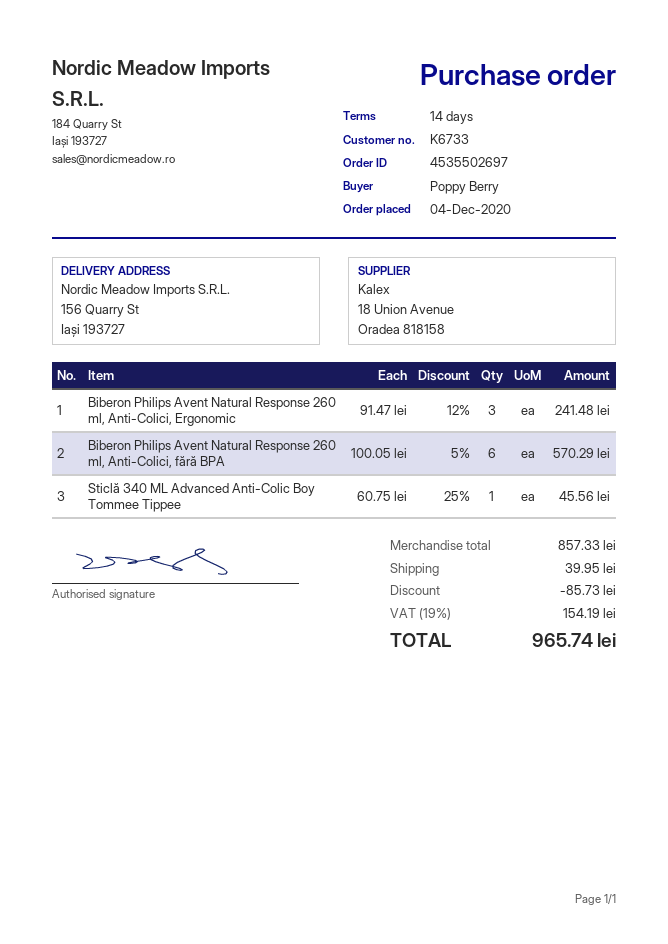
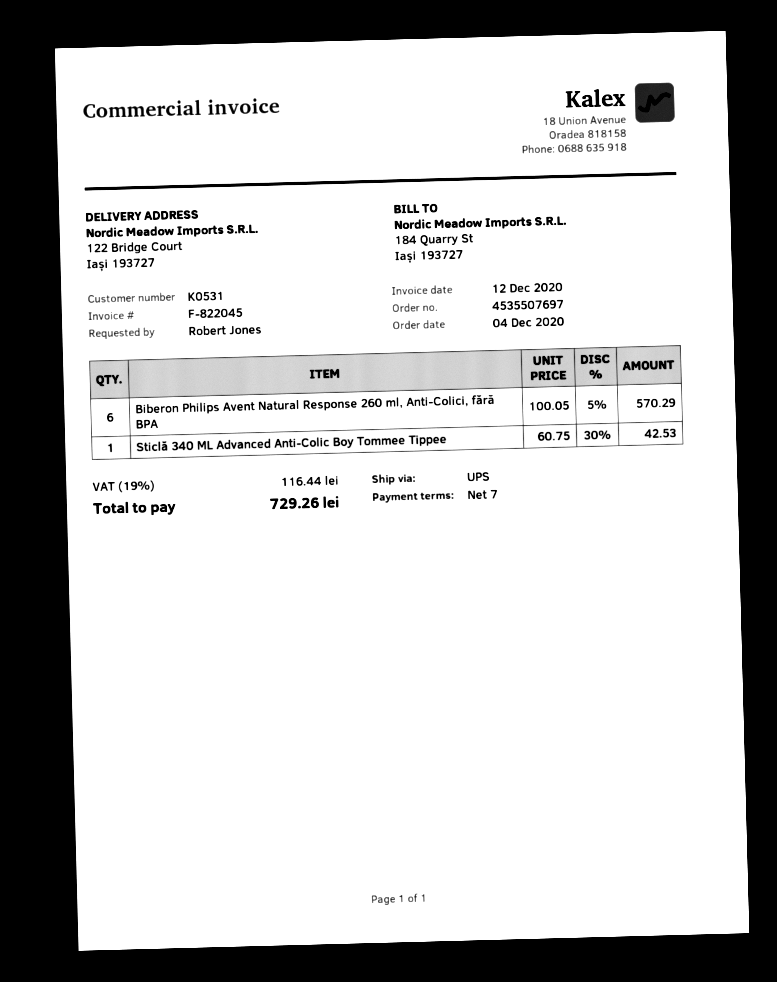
order number: 4535502697 -> 4535507697
payment terms: 14 days -> 7 days
customer number: K6733 -> K0531
ordered by: Poppy Berry -> Robert Jones
ship to: 156 Quarry St, Iași 193727 -> 122 Bridge Court, Iași 193727
Biberon Philips Avent Natural Response 260 ml, Anti-Colici, Ergonomic: 3 x 91.47 - 12% = 241.48 -> none
Sticlă 340 ML Advanced Anti-Colic Boy Tommee Tippee: 1 x 60.75 - 25% = 45.56 -> 1 x 60.75 - 30% = 42.53
discount: 85.73 -> none
shipping: 39.95 -> none
tax: 19% = 154.19 -> 19% = 116.44
total: 965.74 -> 729.26

